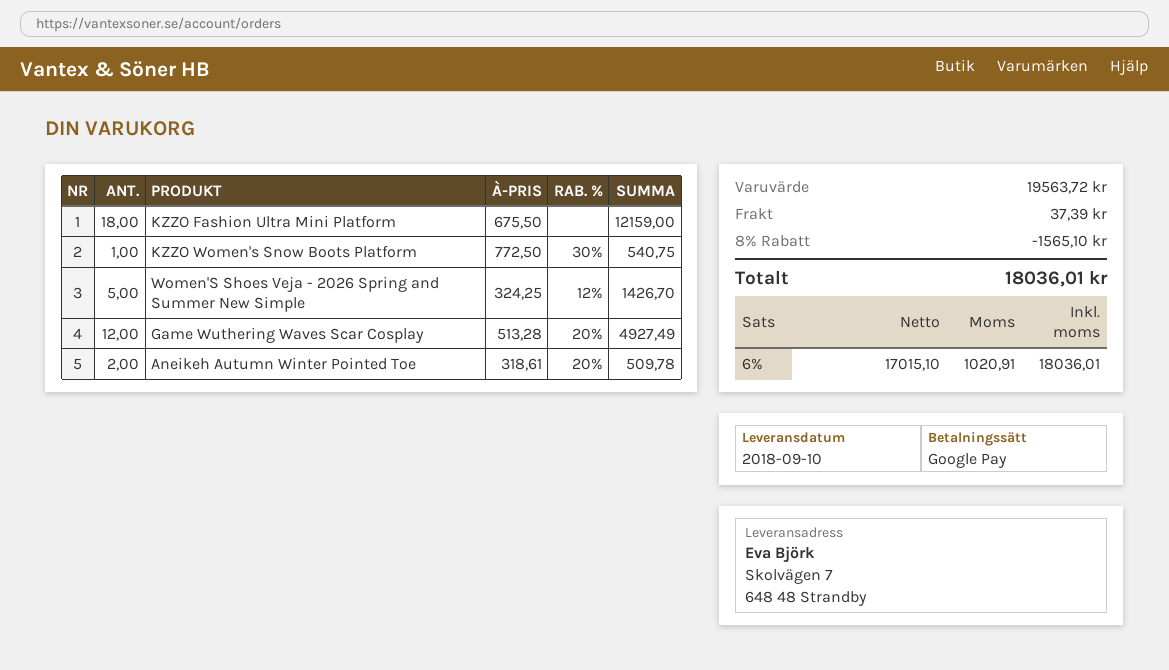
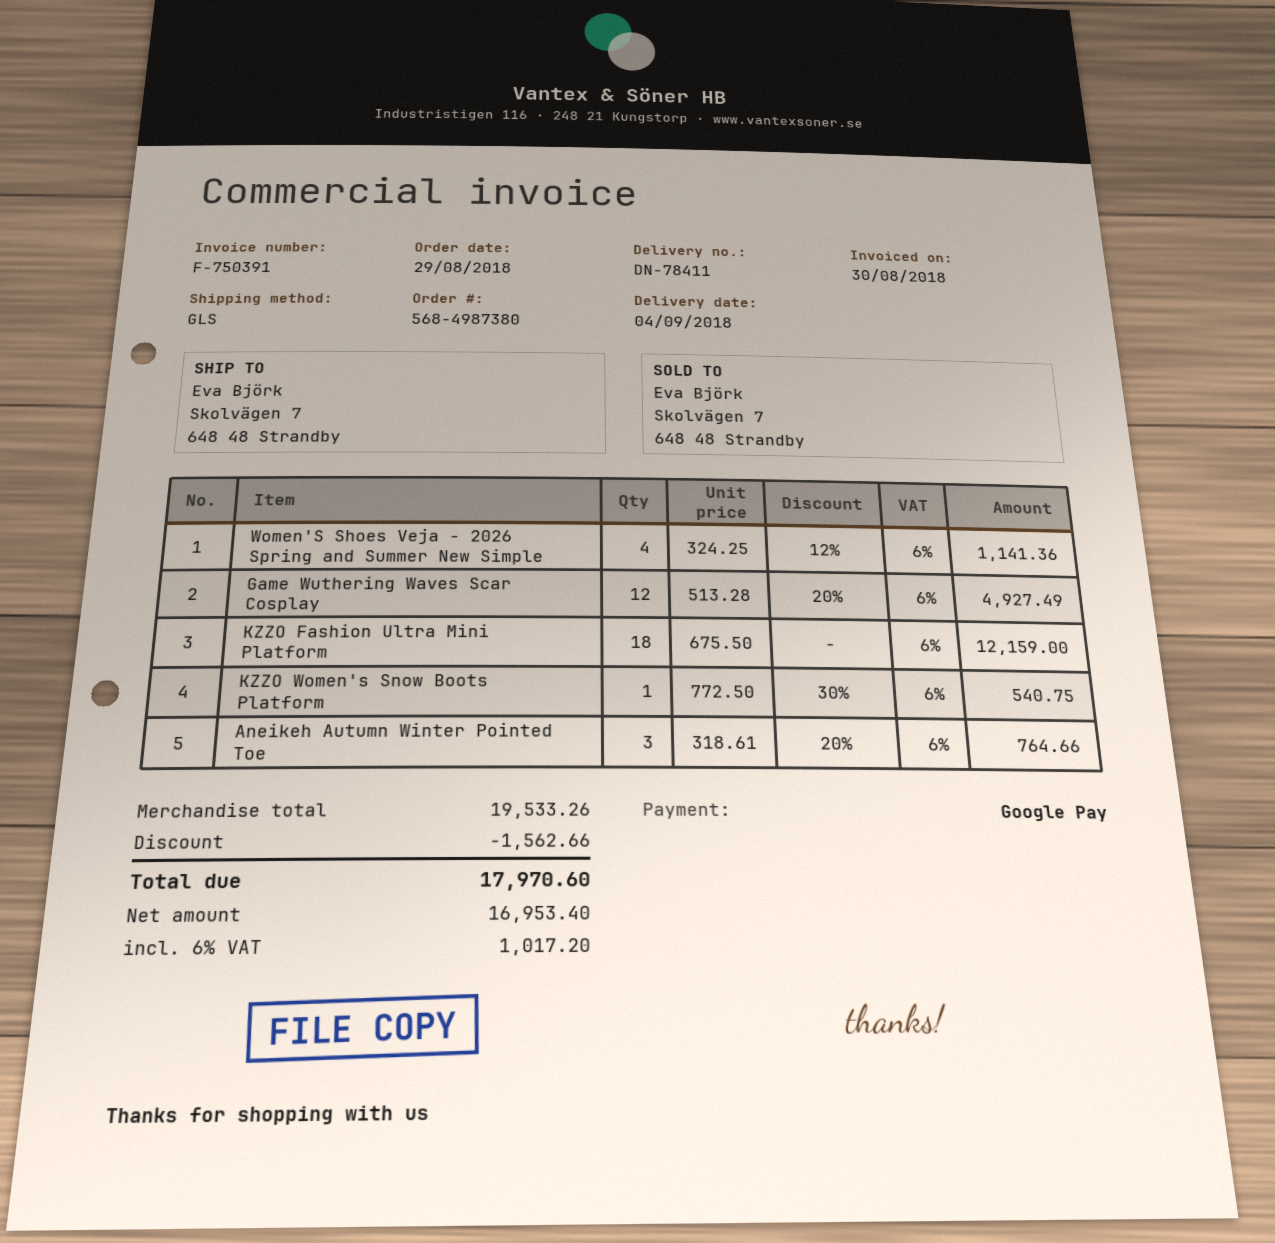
delivery date: 2018-09-10 -> 2018-09-04
Women'S Shoes Veja - 2026 Spring and Summer New Simple: 5 x 324.25 - 12% = 1426.70 -> 4 x 324.25 - 12% = 1141.36
Aneikeh Autumn Winter Pointed Toe: 2 x 318.61 - 20% = 509.78 -> 3 x 318.61 - 20% = 764.66
subtotal: 19563.72 -> 19533.26
discount: 1565.10 -> 1562.66
shipping: 37.39 -> none
net: 17015.10 -> 16953.40
tax: 6% = 1020.91 -> 6% = 1017.20
total: 18036.01 -> 17970.60

